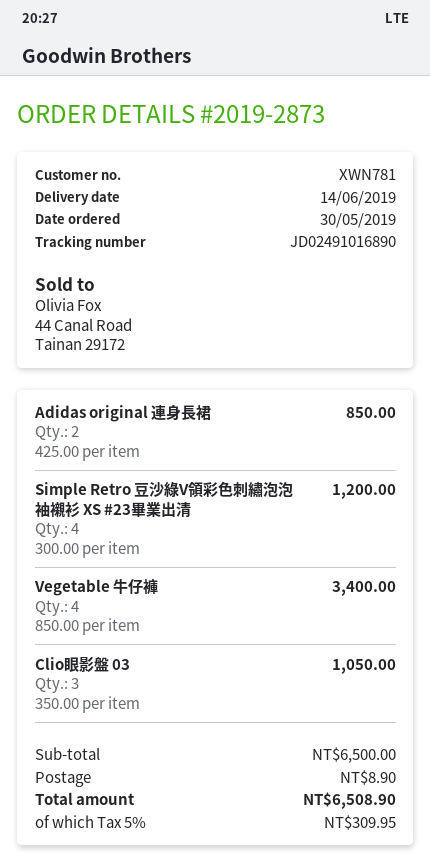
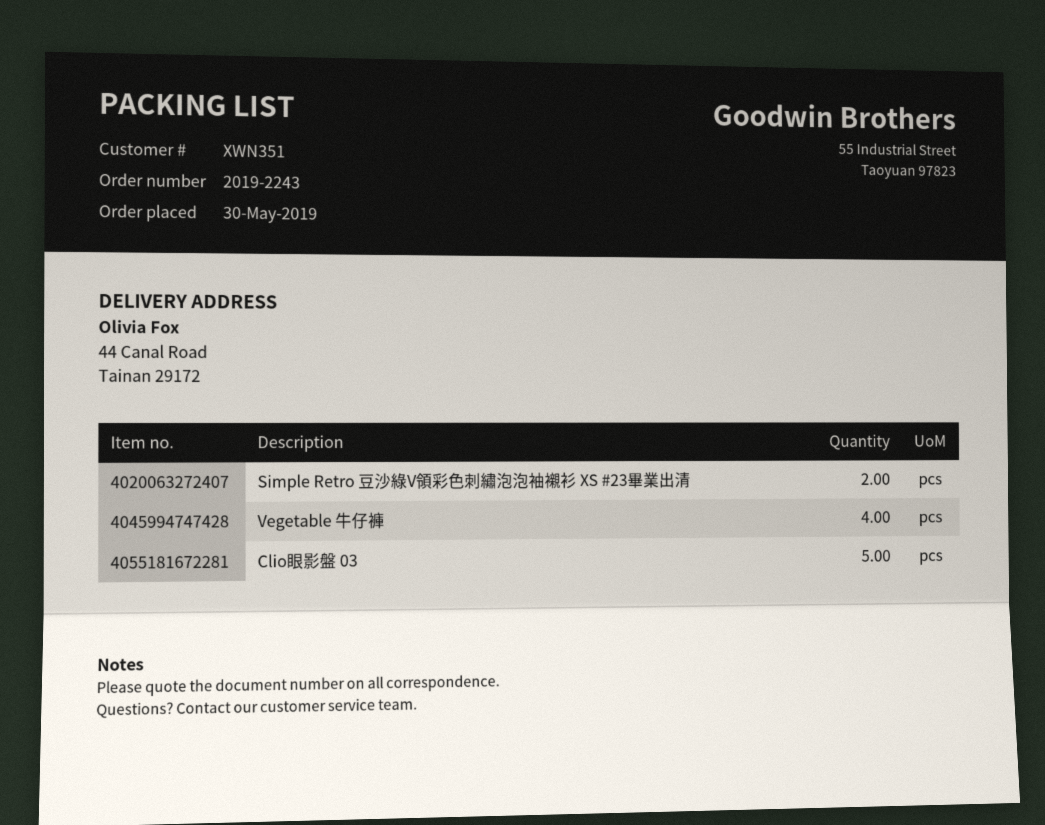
order number: 2019-2873 -> 2019-2243
customer number: XWN781 -> XWN351
Adidas original 連身長裙: 2 -> none
Simple Retro 豆沙綠V領彩色刺繡泡泡袖襯衫 XS #23畢業出清: 4 -> 2
Clio眼影盤 03: 3 -> 5

